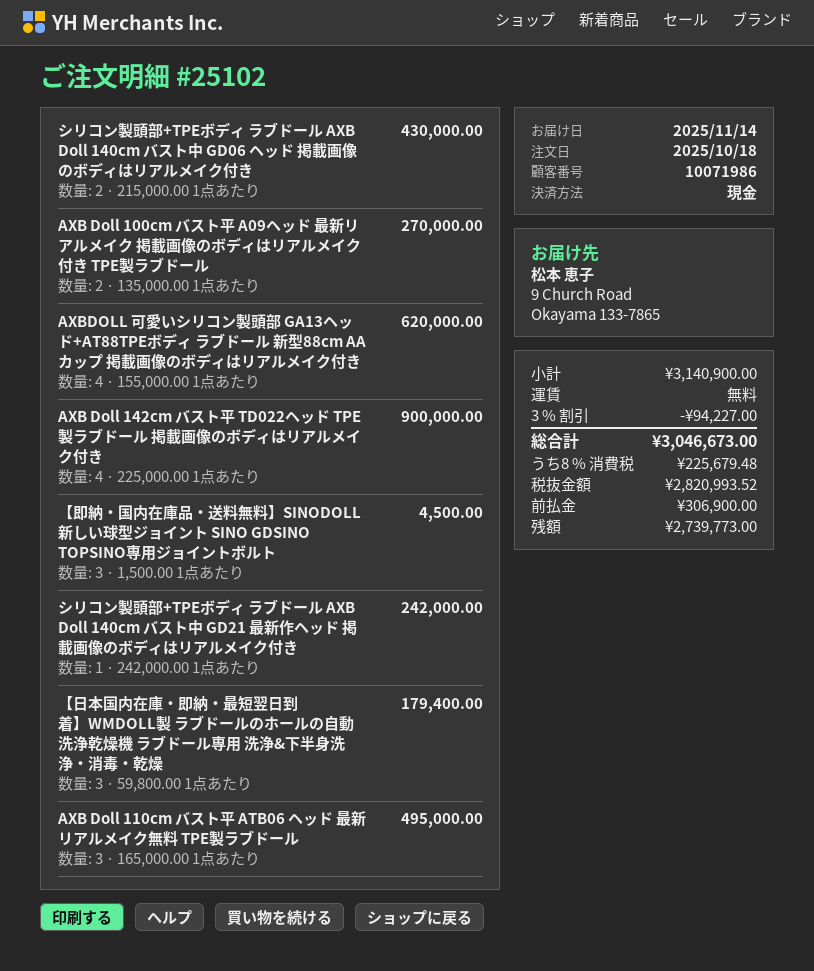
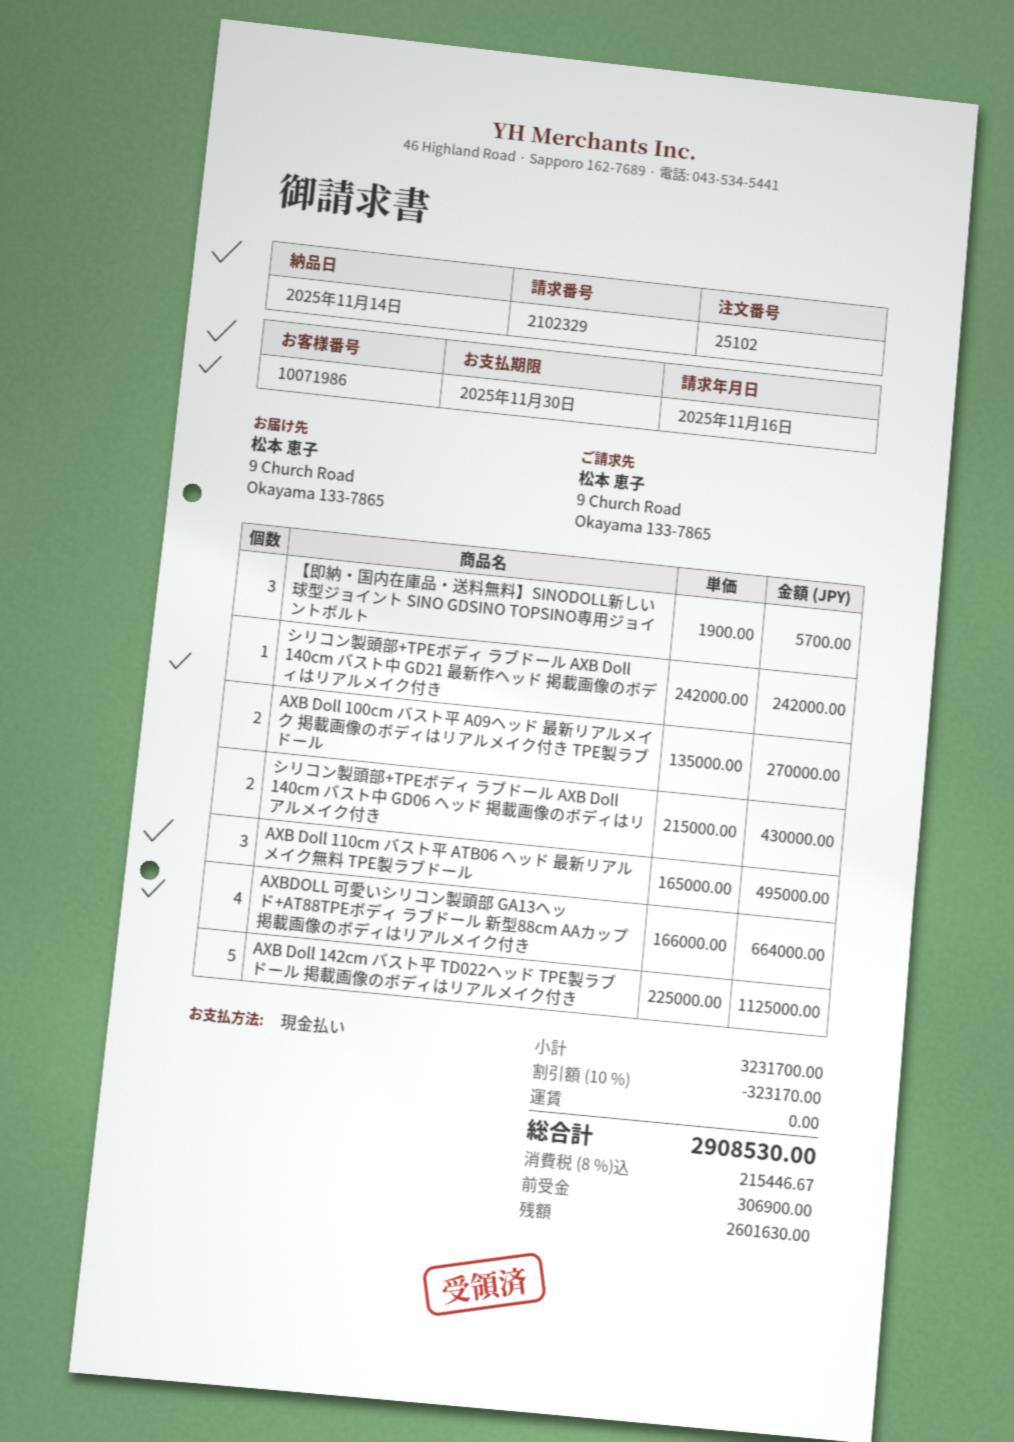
AXBDOLL 可愛いシリコン製頭部 GA13ヘッド+AT88TPEボディ ラブドール 新型88cm AAカップ 掲載画像のボディはリアルメイク付き: 4 x 155000.00 = 620000.00 -> 4 x 166000.00 = 664000.00
AXB Doll 142cm バスト平 TD022ヘッド TPE製ラブドール 掲載画像のボディはリアルメイク付き: 4 x 225000.00 = 900000.00 -> 5 x 225000.00 = 1125000.00
【即納・国内在庫品・送料無料】SINODOLL新しい球型ジョイント SINO GDSINO TOPSINO専用ジョイントボルト: 3 x 1500.00 = 4500.00 -> 3 x 1900.00 = 5700.00
【日本国内在庫・即納・最短翌日到着】WMDOLL製 ラブドールのホールの自動洗浄乾燥機 ラブドール専用 洗浄&下半身洗浄・消毒・乾燥: 3 x 59800.00 = 179400.00 -> none
subtotal: 3140900.00 -> 3231700.00
discount: 3% = 94227.00 -> 10% = 323170.00
tax: 8% = 225679.48 -> 8% = 215446.67
total: 3046673.00 -> 2908530.00
balance: 2739773.00 -> 2601630.00

